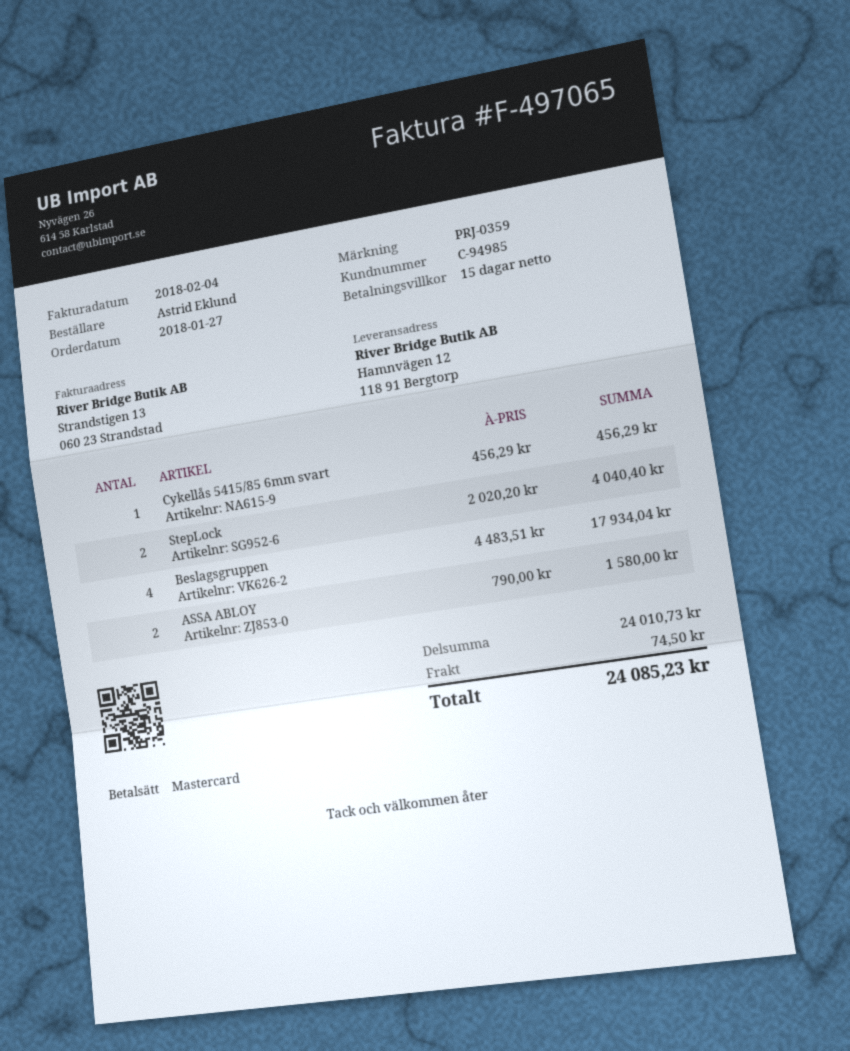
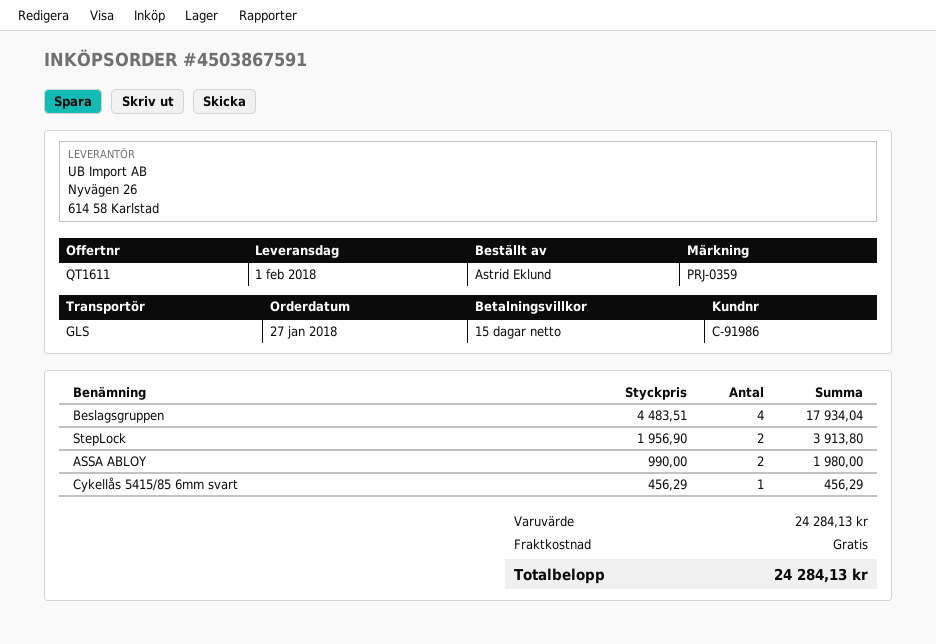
customer number: C-94985 -> C-91986
StepLock: 2 x 2020.20 = 4040.40 -> 2 x 1956.90 = 3913.80
ASSA ABLOY: 2 x 790.00 = 1580.00 -> 2 x 990.00 = 1980.00
subtotal: 24010.73 -> 24284.13
shipping: 74.50 -> 0.00
total: 24085.23 -> 24284.13

